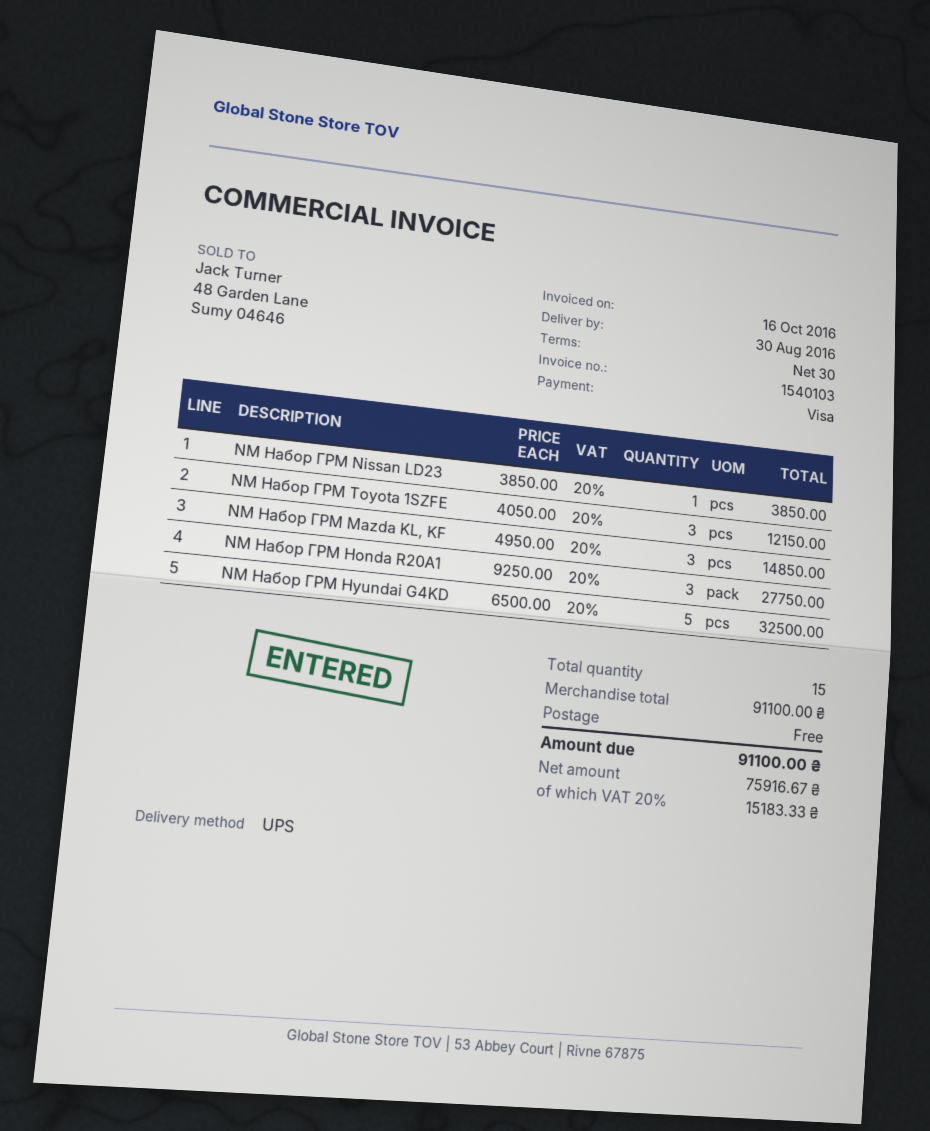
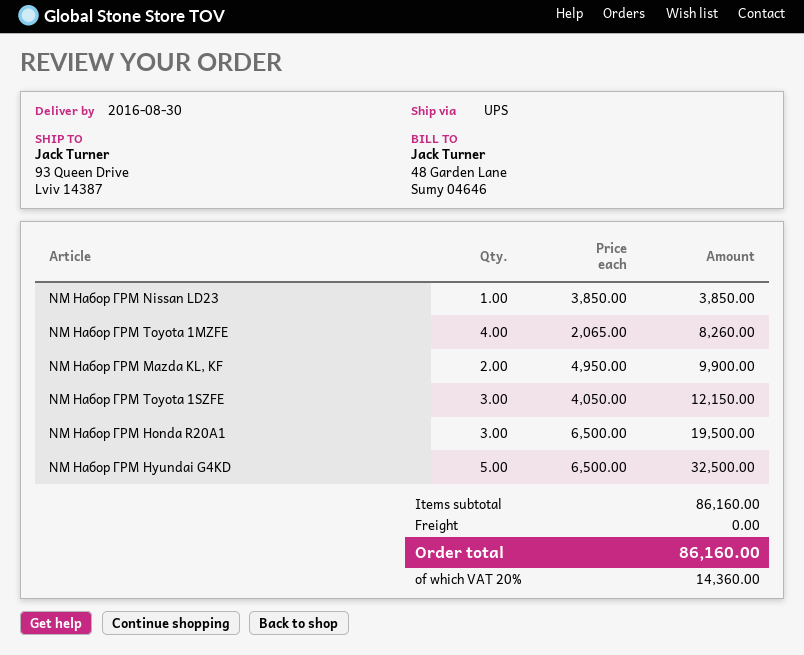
NM Набор ГРМ Mazda KL, KF: 3 x 4950.00 = 14850.00 -> 2 x 4950.00 = 9900.00
NM Набор ГРМ Honda R20A1: 3 x 9250.00 = 27750.00 -> 3 x 6500.00 = 19500.00
NM Набор ГРМ Toyota 1MZFE: none -> 4 x 2065.00 = 8260.00
subtotal: 91100.00 -> 86160.00
tax: 20% = 15183.33 -> 20% = 14360.00
total: 91100.00 -> 86160.00

